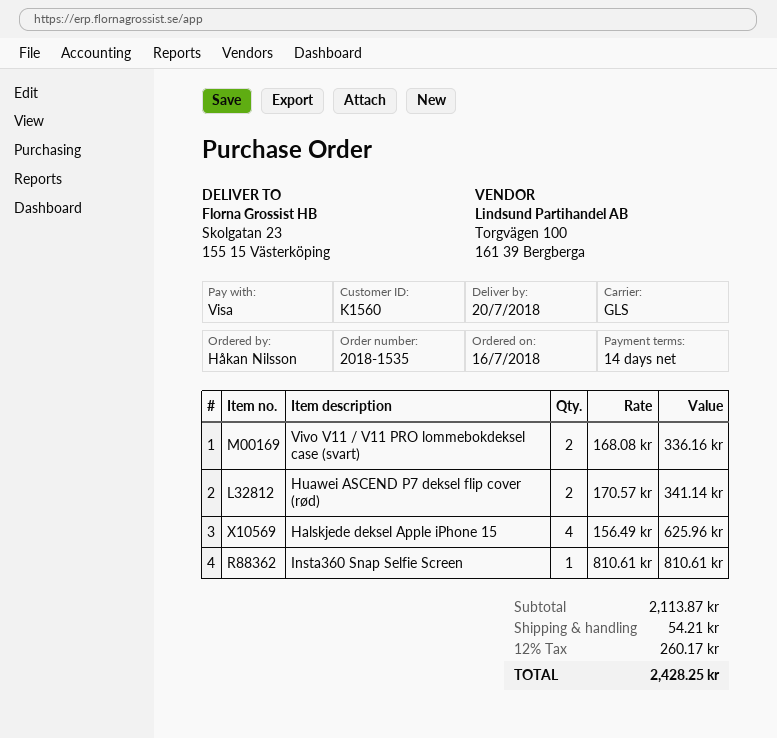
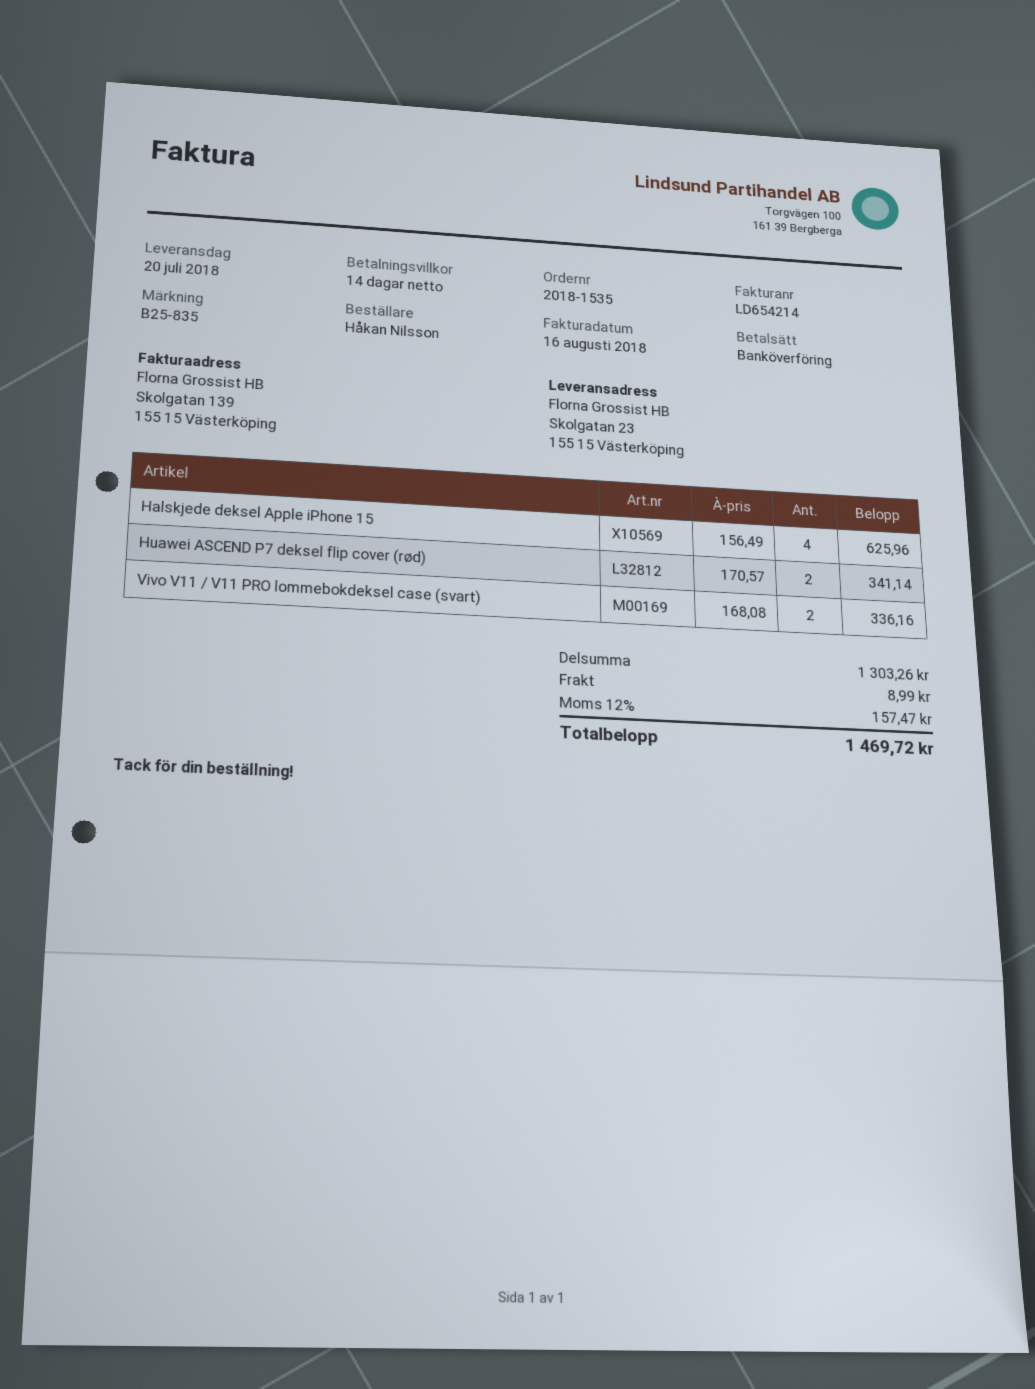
payment method: Visa -> bank transfer
Insta360 Snap Selfie Screen: 1 x 810.61 = 810.61 -> none
subtotal: 2113.87 -> 1303.26
shipping: 54.21 -> 8.99
tax: 12% = 260.17 -> 12% = 157.47
total: 2428.25 -> 1469.72

